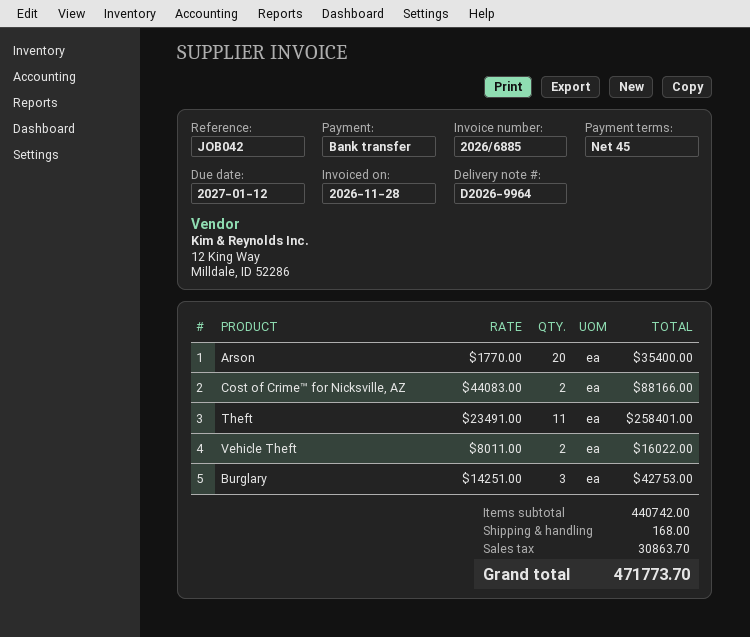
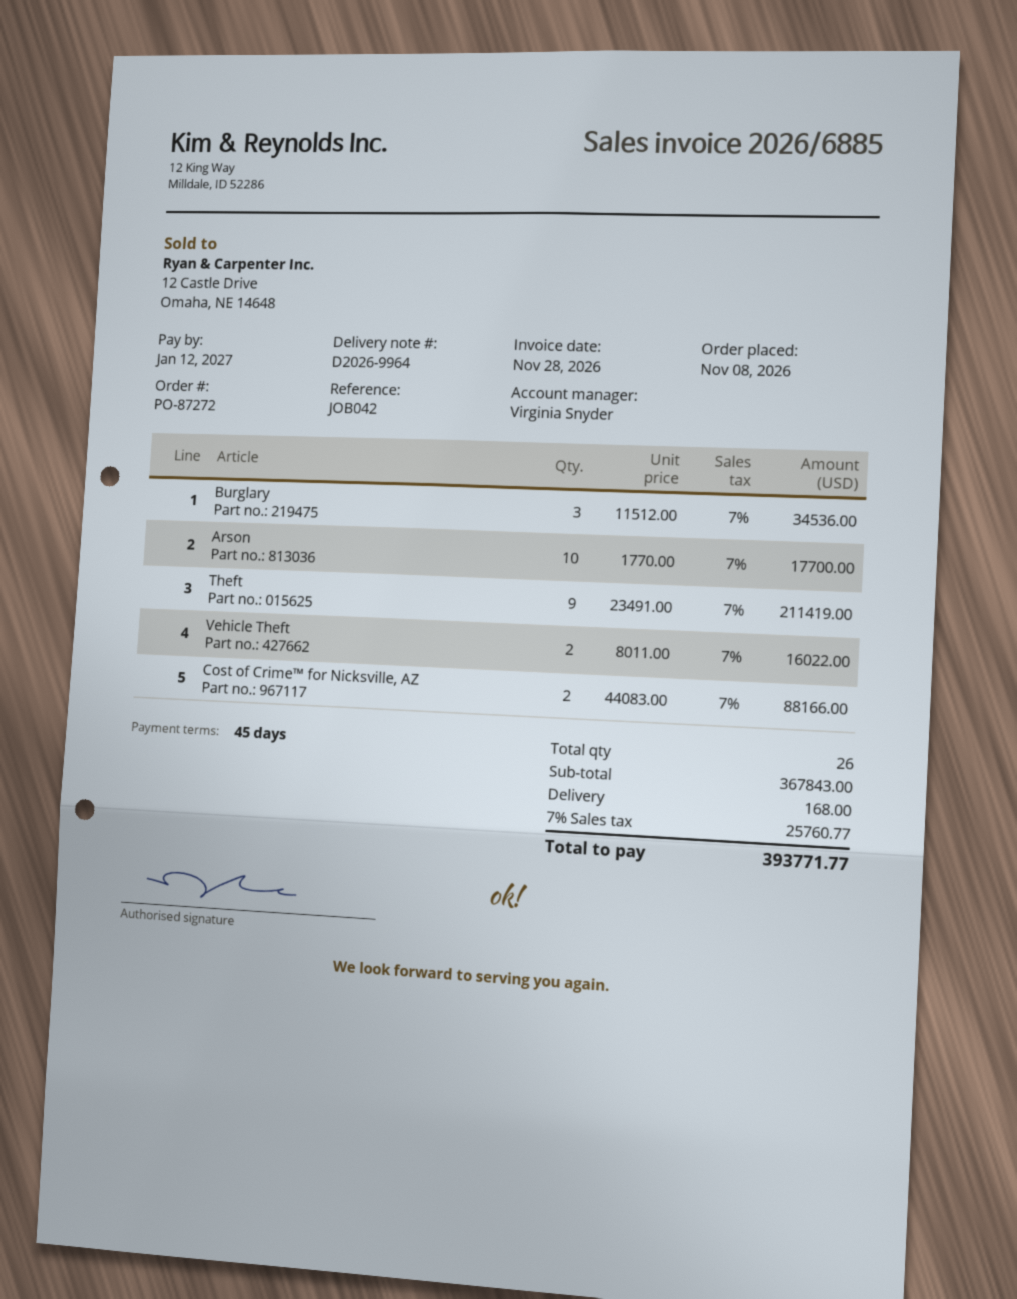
Arson: 20 x 1770.00 = 35400.00 -> 10 x 1770.00 = 17700.00
Theft: 11 x 23491.00 = 258401.00 -> 9 x 23491.00 = 211419.00
Burglary: 3 x 14251.00 = 42753.00 -> 3 x 11512.00 = 34536.00
subtotal: 440742.00 -> 367843.00
tax: 30863.70 -> 25760.77
total: 471773.70 -> 393771.77

